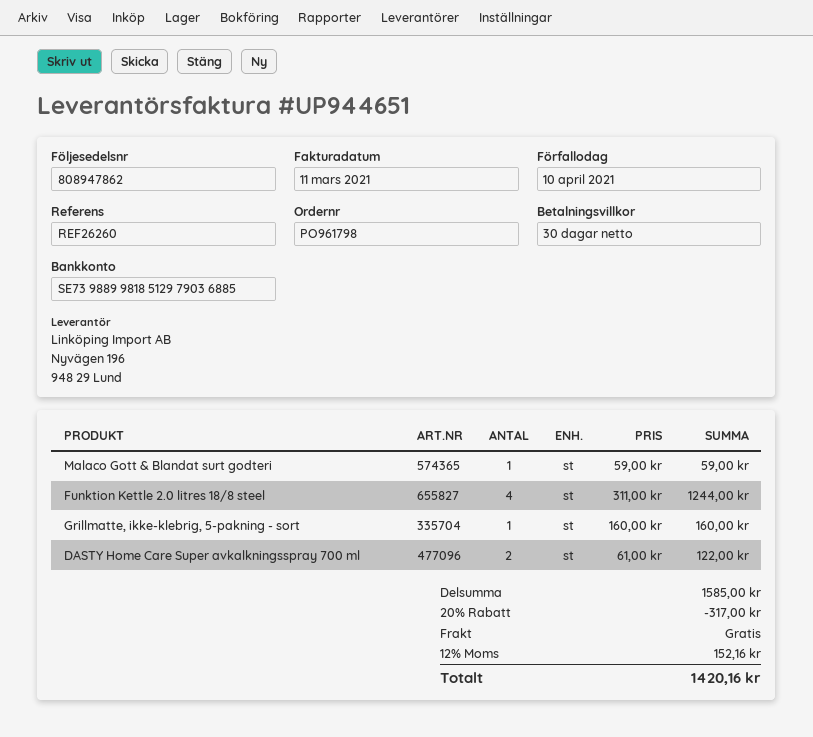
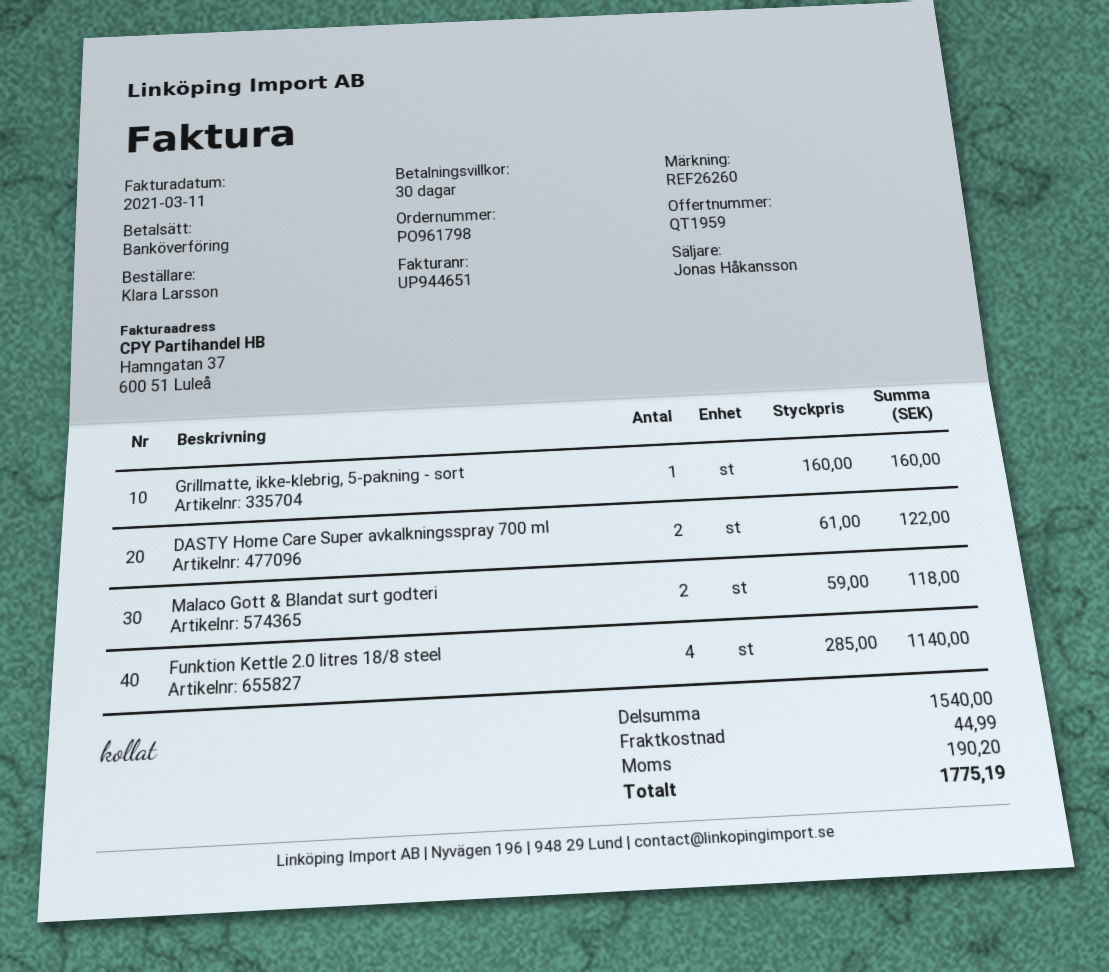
Malaco Gott & Blandat surt godteri: 1 x 59.00 = 59.00 -> 2 x 59.00 = 118.00
Funktion Kettle 2.0 litres 18/8 steel: 4 x 311.00 = 1244.00 -> 4 x 285.00 = 1140.00
subtotal: 1585.00 -> 1540.00
discount: 20% = 317.00 -> none
shipping: 0.00 -> 44.99
tax: 152.16 -> 190.20
total: 1420.16 -> 1775.19

